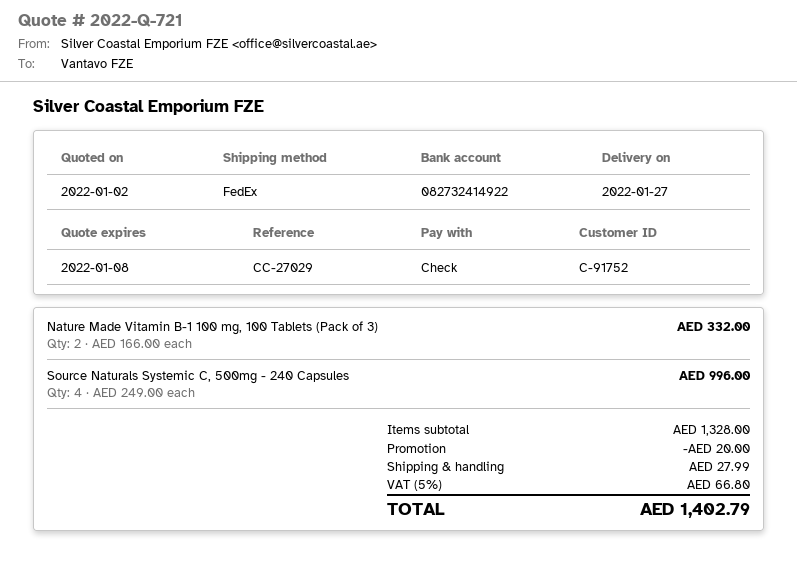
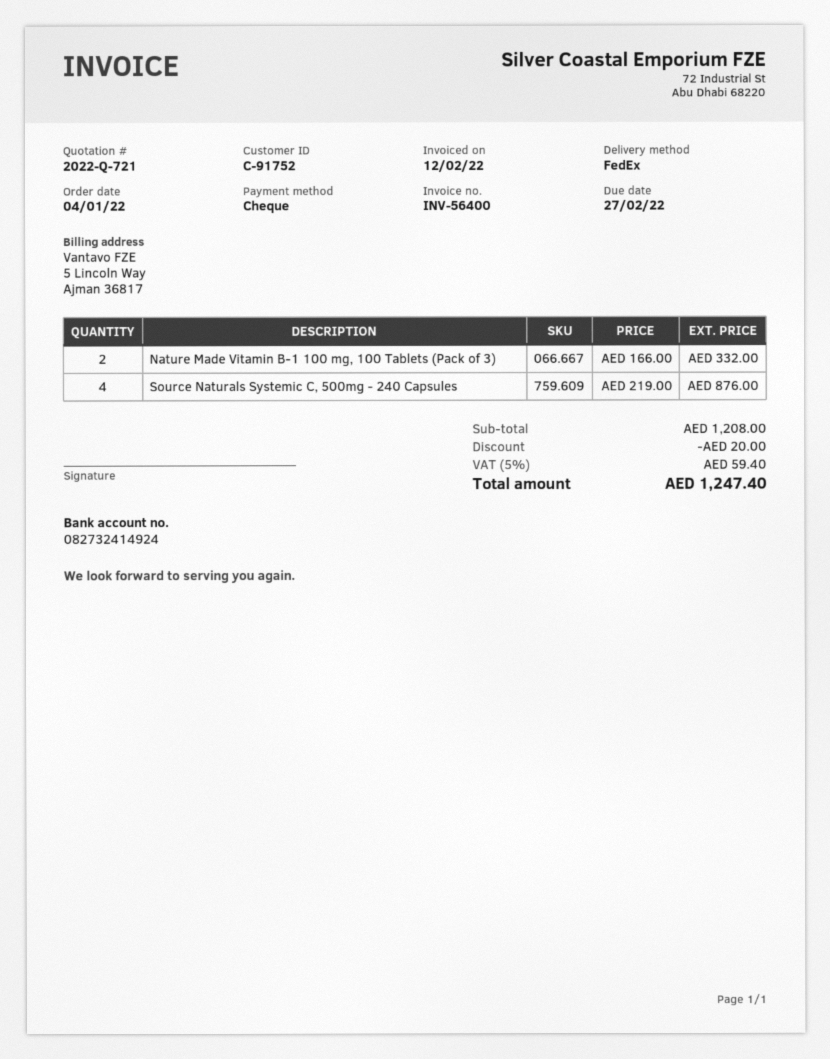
bank account: 082732414922 -> 082732414924
Source Naturals Systemic C, 500mg - 240 Capsules: 4 x 249.00 = 996.00 -> 4 x 219.00 = 876.00
subtotal: 1328.00 -> 1208.00
shipping: 27.99 -> none
tax: 5% = 66.80 -> 5% = 59.40
total: 1402.79 -> 1247.40

